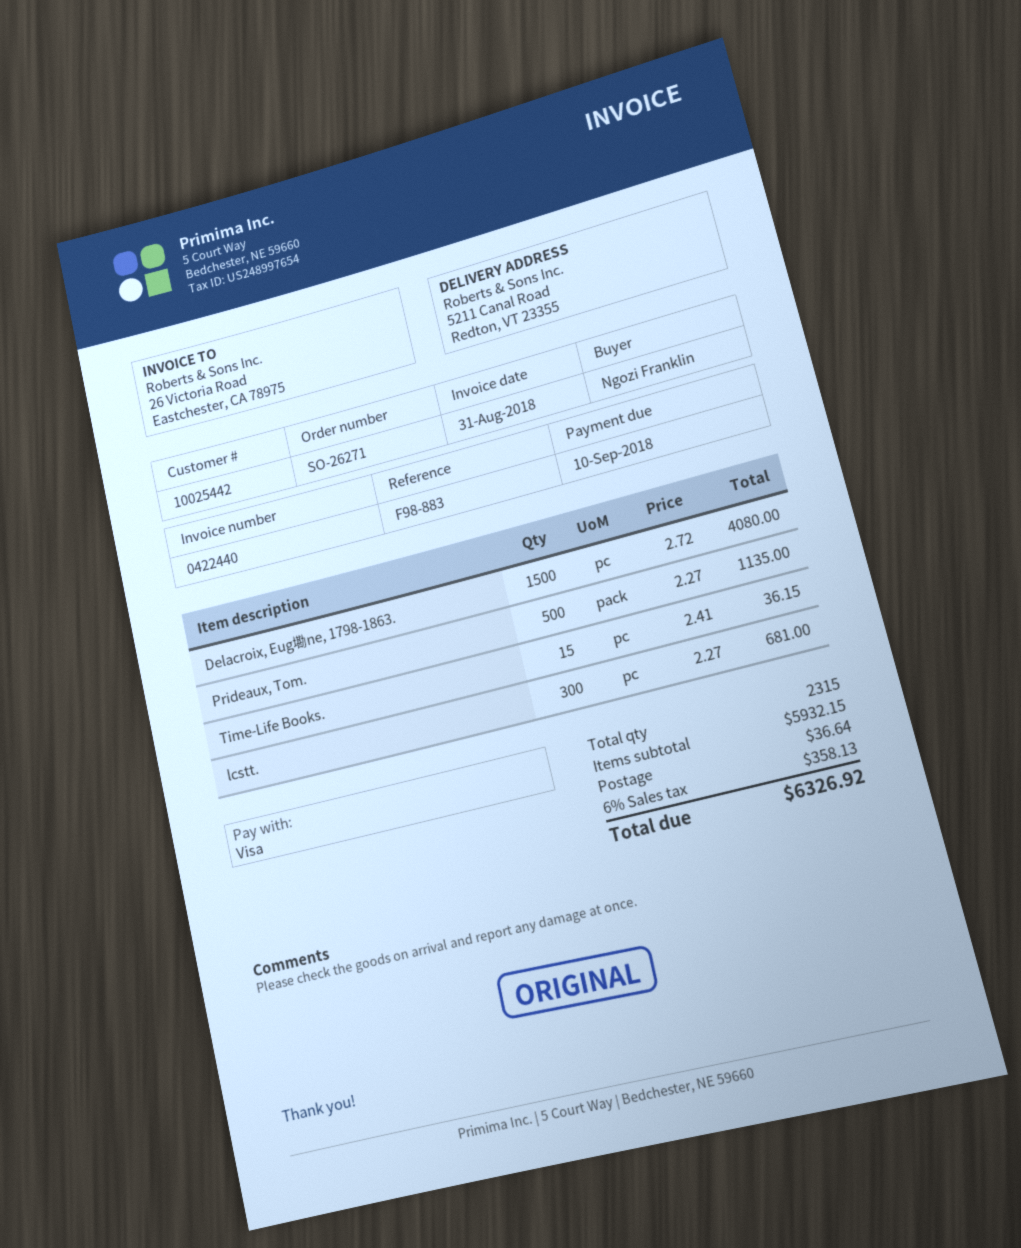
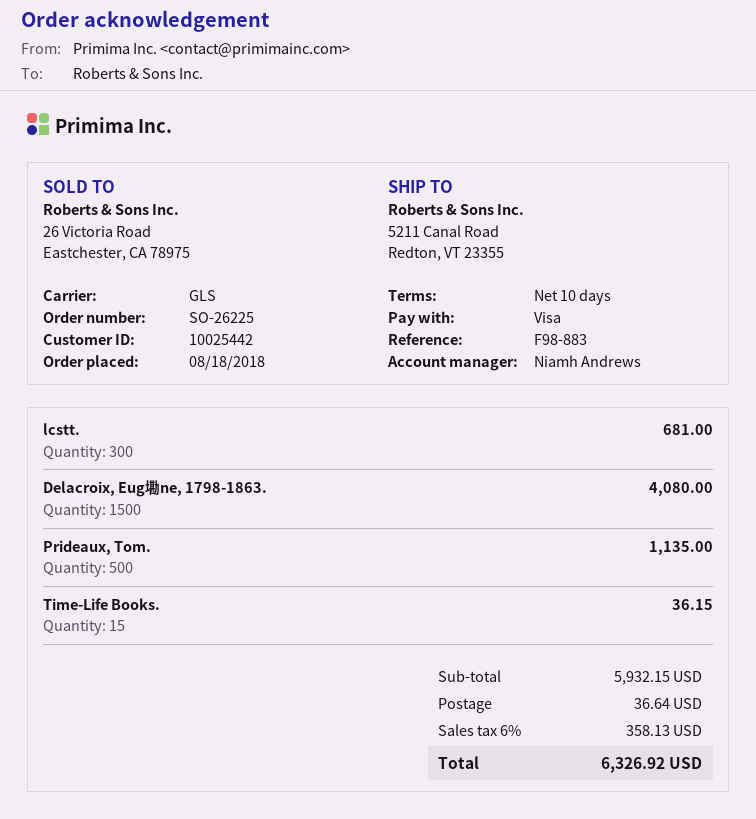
order number: SO-26271 -> SO-26225

